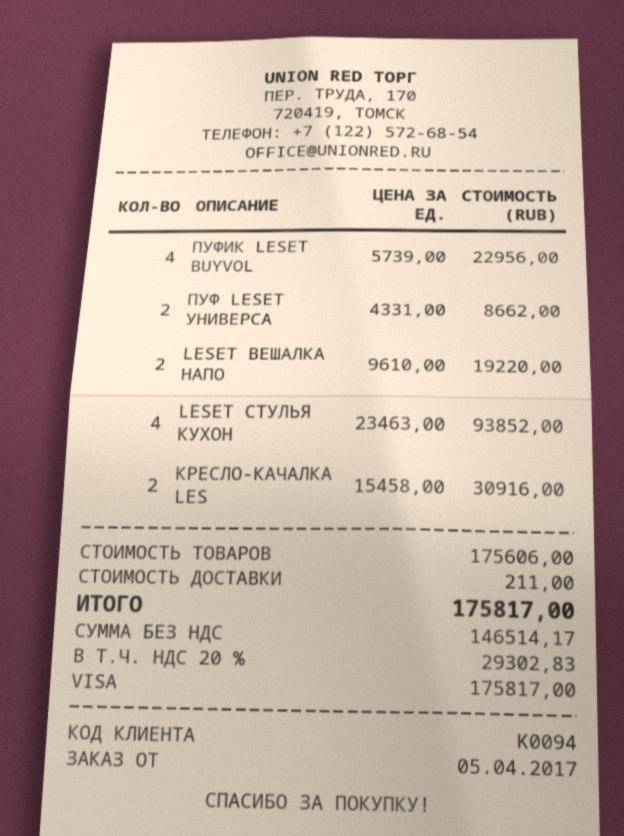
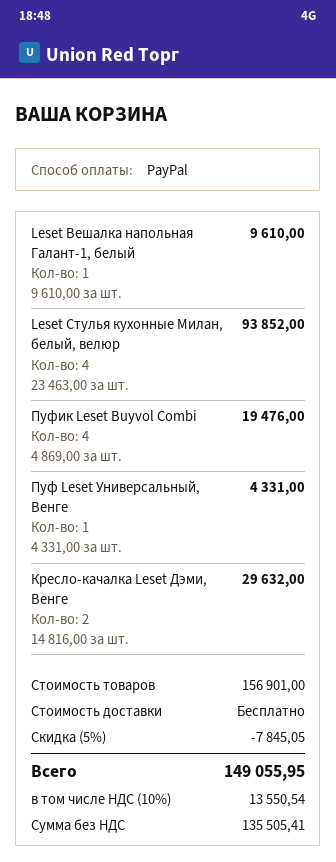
payment method: Visa -> PayPal
ПУФИК LESET BUYVOL: 4 x 5739.00 = 22956.00 -> 4 x 4869.00 = 19476.00
ПУФ LESET УНИВЕРСА: 2 x 4331.00 = 8662.00 -> 1 x 4331.00 = 4331.00
LESET ВЕШАЛКА НАПО: 2 x 9610.00 = 19220.00 -> 1 x 9610.00 = 9610.00
КРЕСЛО-КАЧАЛКА LES: 2 x 15458.00 = 30916.00 -> 2 x 14816.00 = 29632.00
subtotal: 175606.00 -> 156901.00
discount: none -> 5% = 7845.05
shipping: 211.00 -> 0.00
net: 146514.17 -> 135505.41
tax: 20% = 29302.83 -> 10% = 13550.54
total: 175817.00 -> 149055.95

